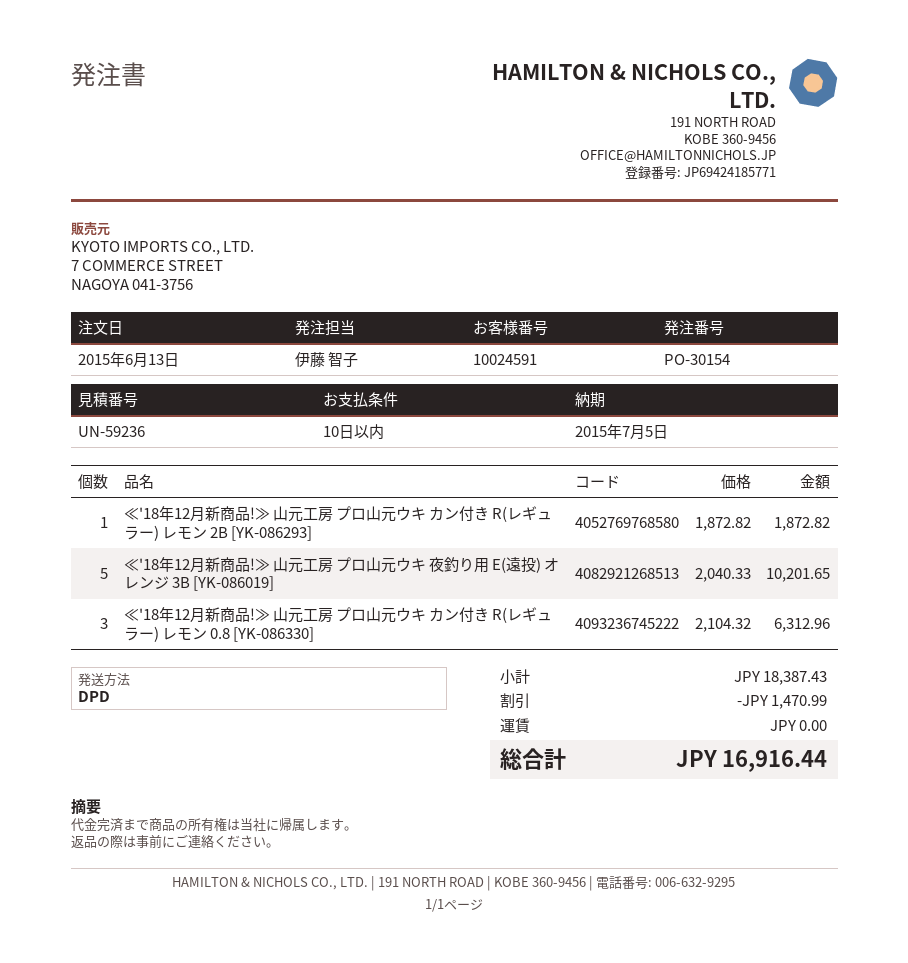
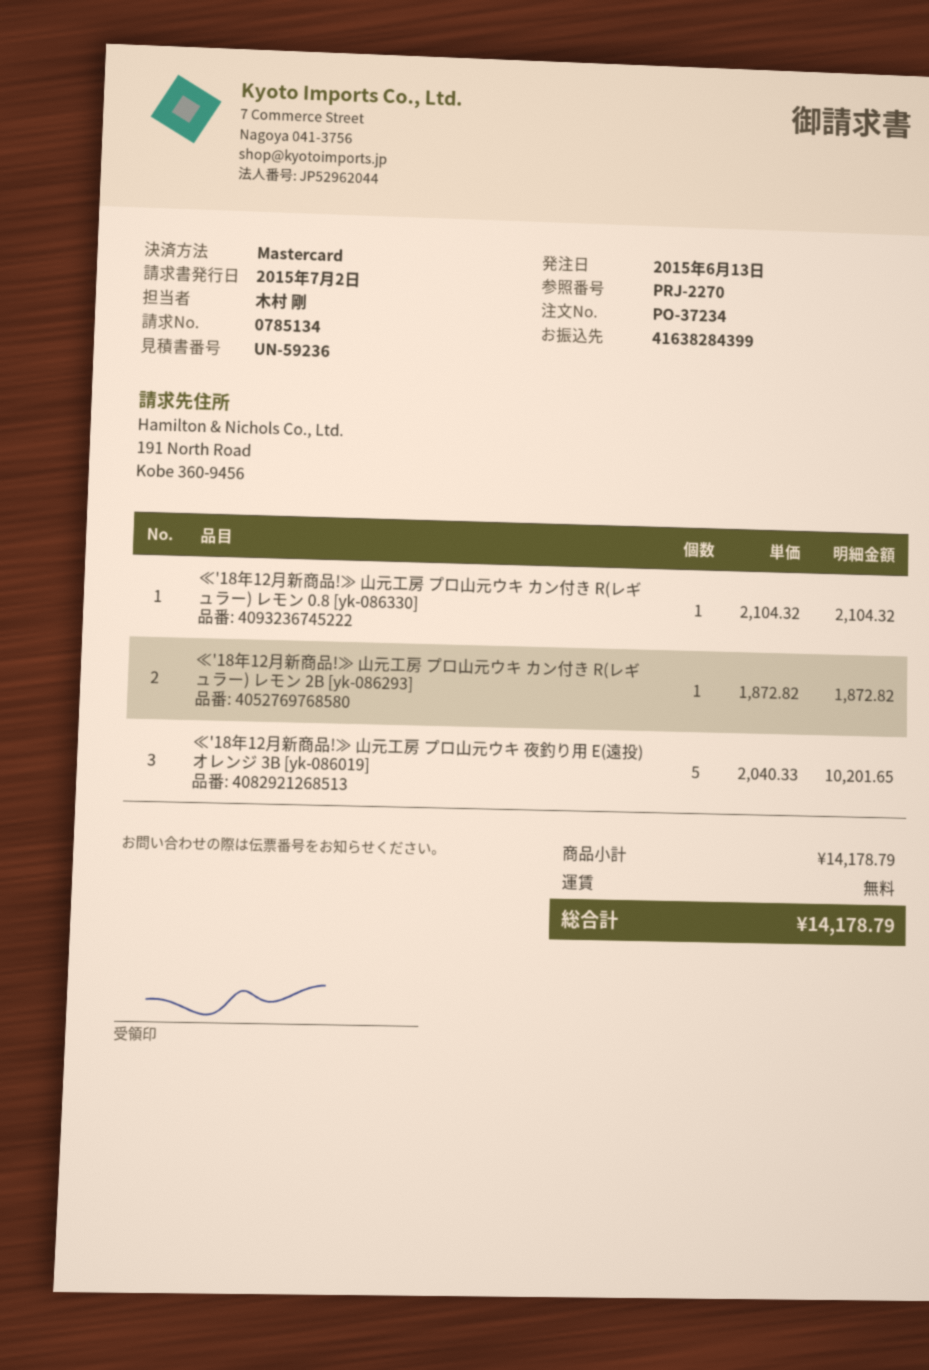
order number: PO-30154 -> PO-37234
≪'18年12月新商品!≫ 山元工房 プロ山元ウキ カン付き R(レギュラー) レモン 0.8 [YK-086330]: 3 x 2104.32 = 6312.96 -> 1 x 2104.32 = 2104.32
subtotal: 18387.43 -> 14178.79
discount: 1470.99 -> none
total: 16916.44 -> 14178.79

